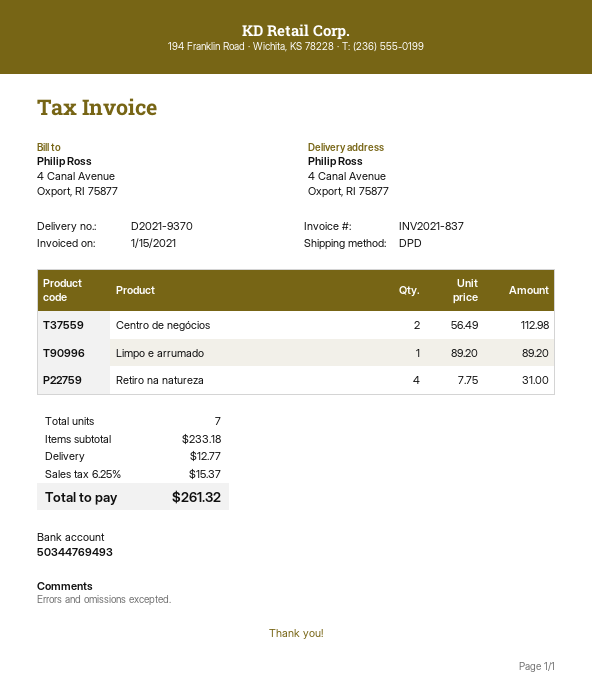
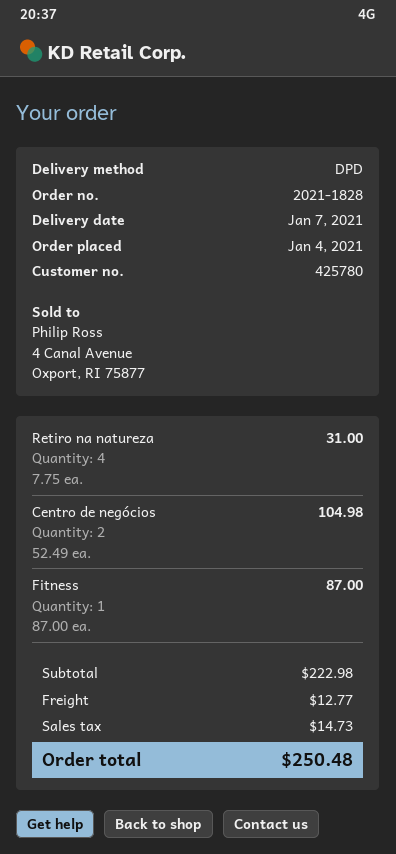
Centro de negócios: 2 x 56.49 = 112.98 -> 2 x 52.49 = 104.98
Limpo e arrumado: 1 x 89.20 = 89.20 -> none
Fitness: none -> 1 x 87.00 = 87.00
subtotal: 233.18 -> 222.98
tax: 15.37 -> 14.73
total: 261.32 -> 250.48

